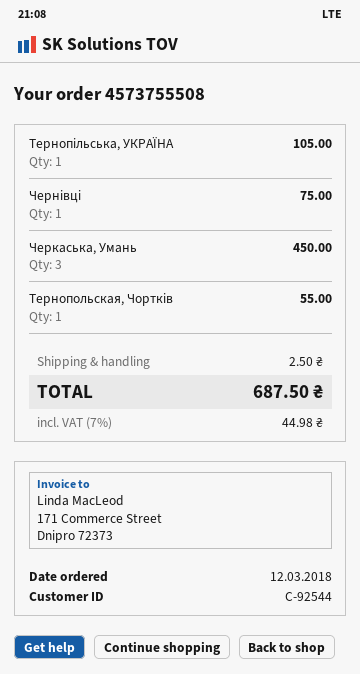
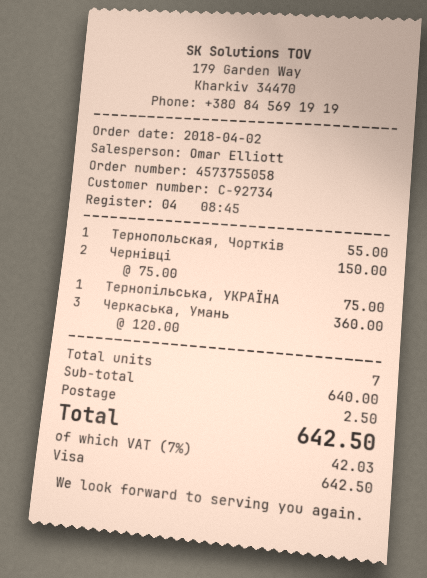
order number: 4573755508 -> 4573755058
order date: 2018-03-12 -> 2018-04-02
customer number: C-92544 -> C-92734
Тернопільська, УКРАЇНА: 1 for 105.00 -> 1 for 75.00
Чернівці: 1 for 75.00 -> 2 for 150.00
Черкаська, Умань: 3 for 450.00 -> 3 for 360.00
tax: 7% = 44.98 -> 7% = 42.03
total: 687.50 -> 642.50

